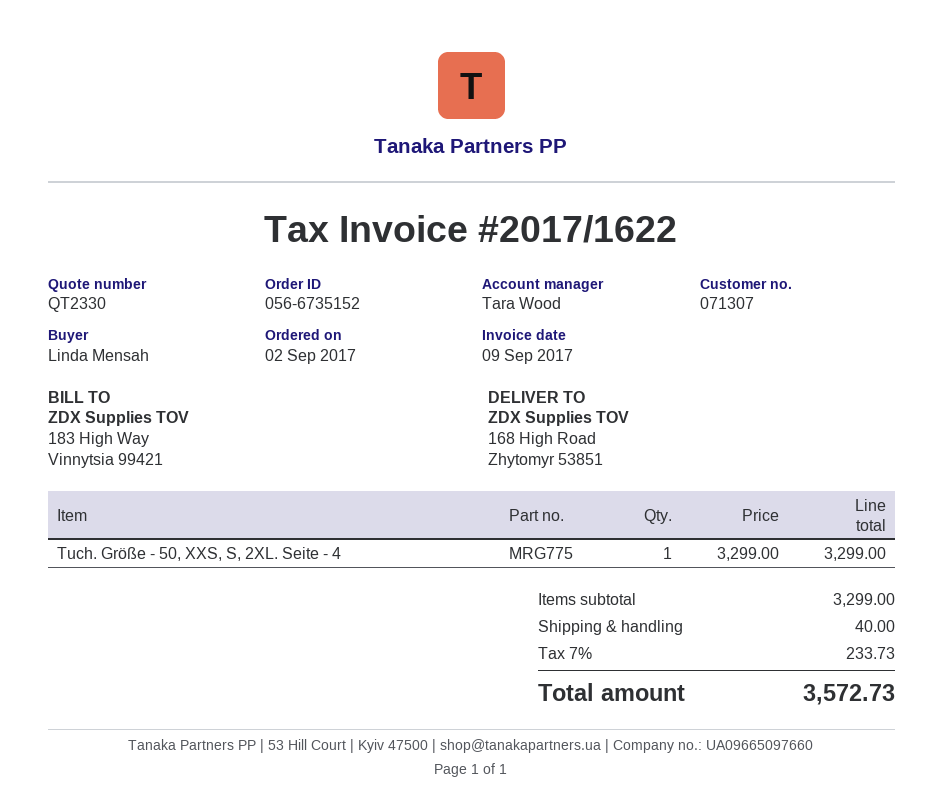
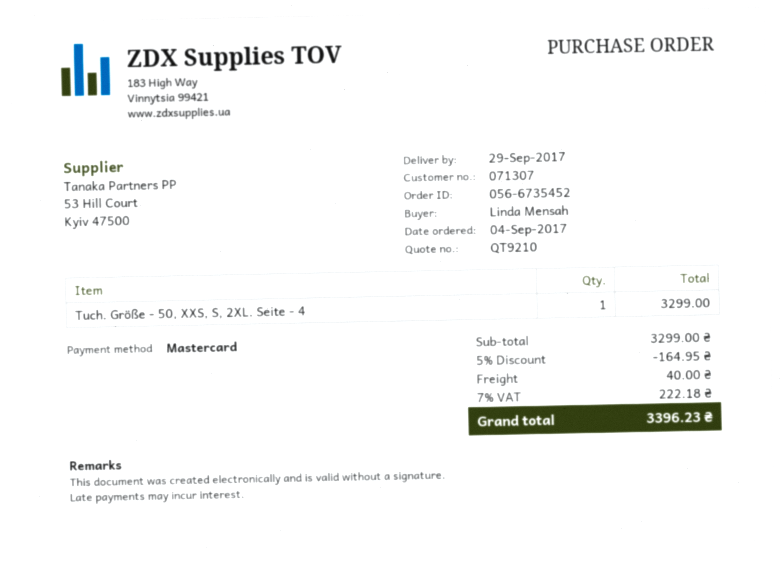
quote number: QT2330 -> QT9210
order number: 056-6735152 -> 056-6735452
order date: 2017-09-02 -> 2017-09-04
discount: none -> 5% = 164.95
tax: 7% = 233.73 -> 7% = 222.18
total: 3572.73 -> 3396.23

